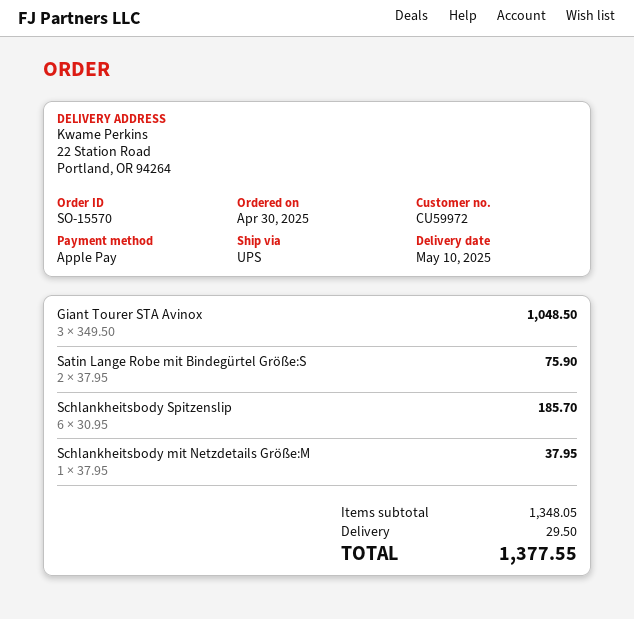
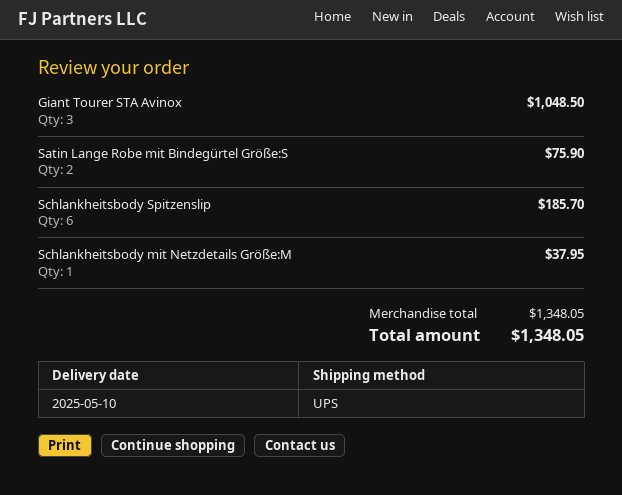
shipping: 29.50 -> none
total: 1377.55 -> 1348.05

